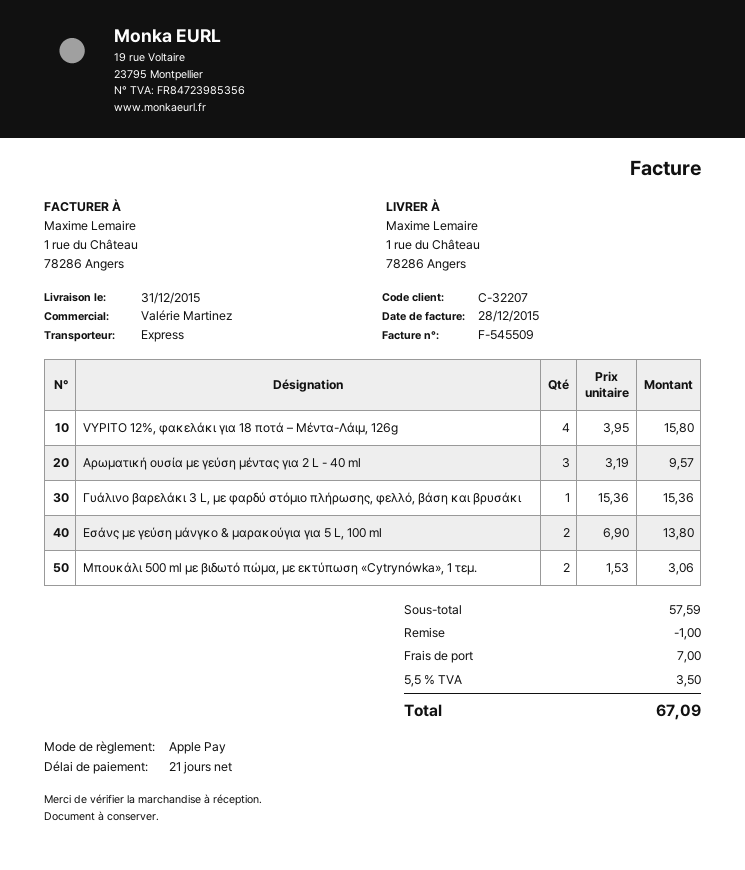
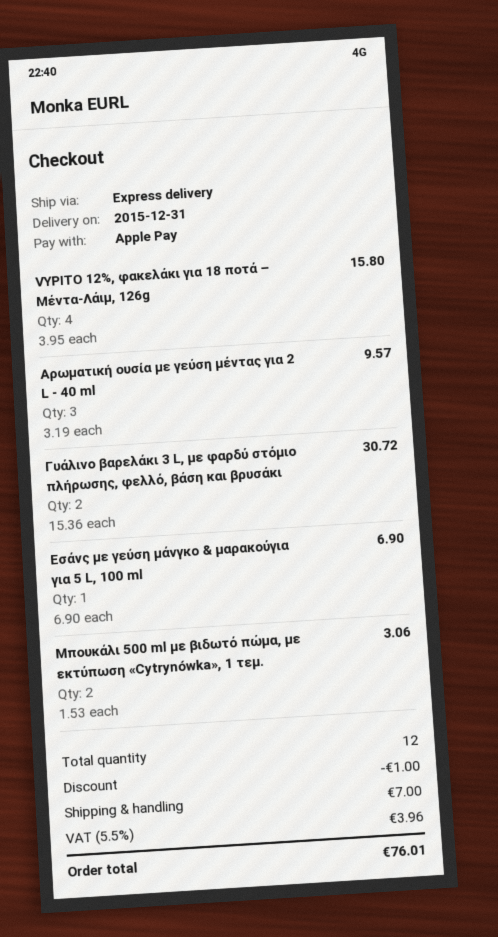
Γυάλινο βαρελάκι 3 L, με φαρδύ στόμιο πλήρωσης, φελλό, βάση και βρυσάκι: 1 x 15.36 = 15.36 -> 2 x 15.36 = 30.72
Εσάνς με γεύση μάνγκο & μαρακούγια για 5 L, 100 ml: 2 x 6.90 = 13.80 -> 1 x 6.90 = 6.90
tax: 5.5% = 3.50 -> 5.5% = 3.96
total: 67.09 -> 76.01

